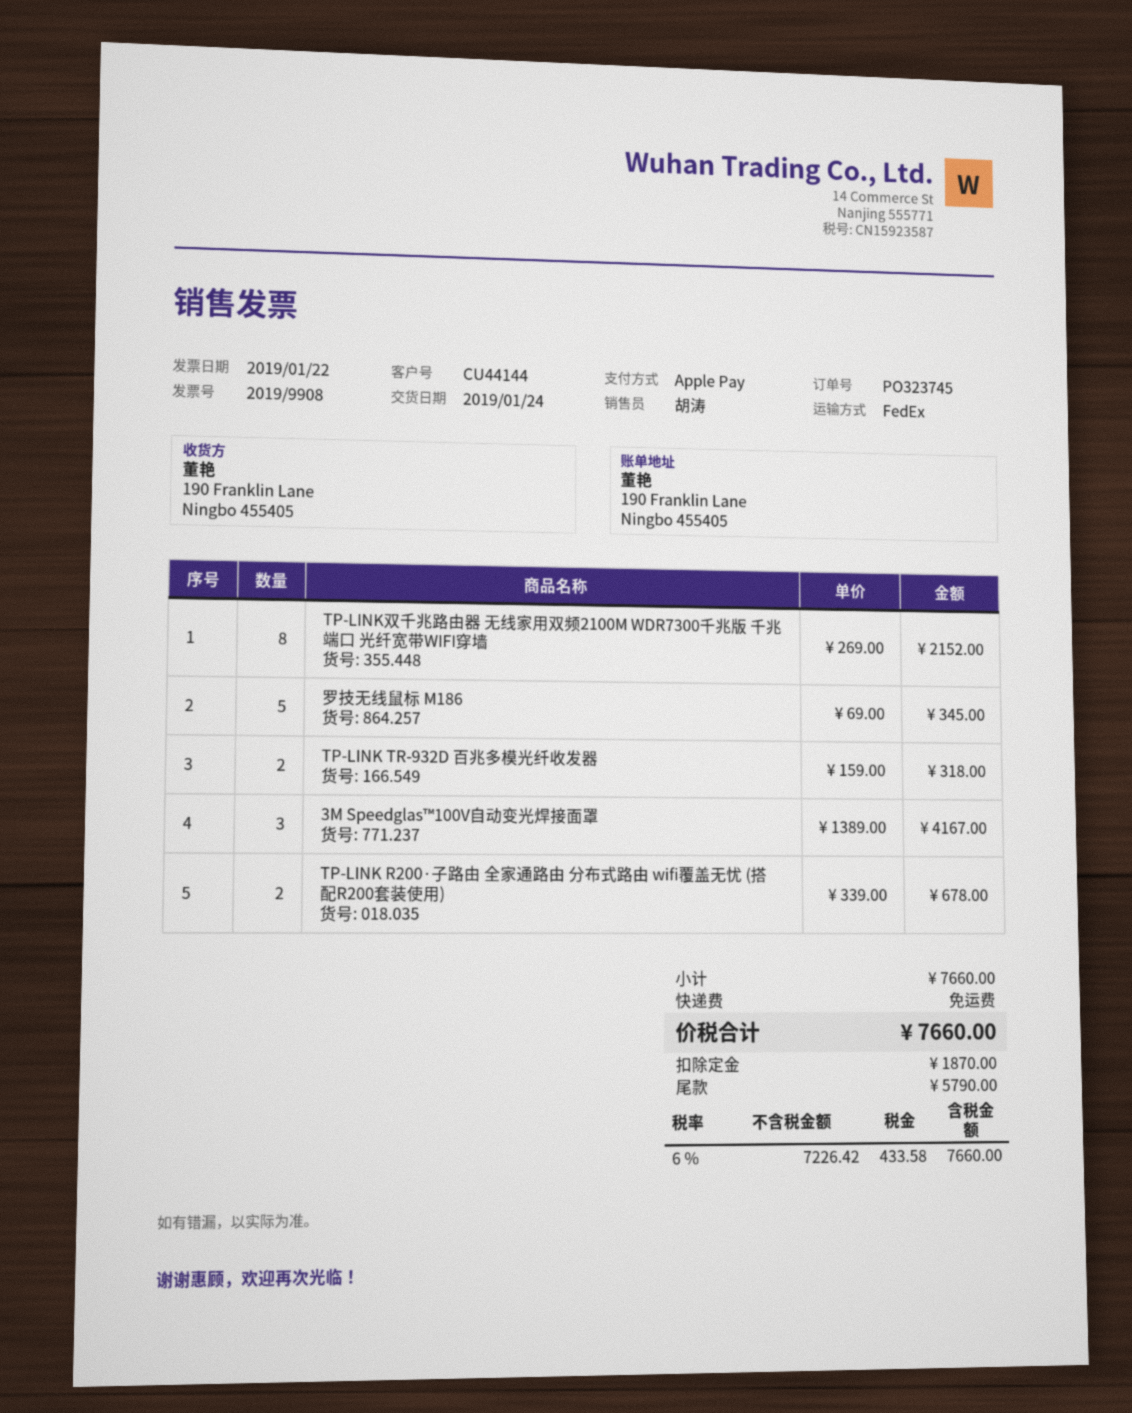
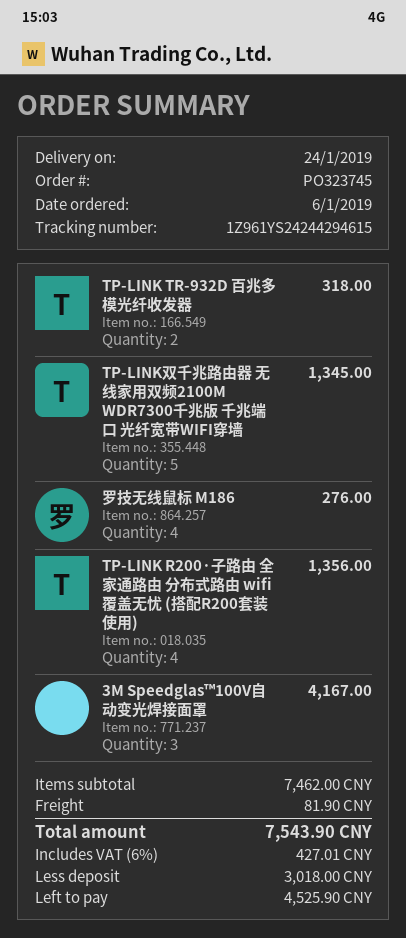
TP-LINK双千兆路由器 无线家用双频2100M WDR7300千兆版 千兆端口 光纤宽带WIFI穿墙: 8 for 2152.00 -> 5 for 1345.00
罗技无线鼠标 M186: 5 for 345.00 -> 4 for 276.00
TP-LINK R200·子路由 全家通路由 分布式路由 wifi覆盖无忧 (搭配R200套装使用): 2 for 678.00 -> 4 for 1356.00
subtotal: 7660.00 -> 7462.00
shipping: 0.00 -> 81.90
tax: 6% = 433.58 -> 6% = 427.01
total: 7660.00 -> 7543.90
deposit: 1870.00 -> 3018.00
balance: 5790.00 -> 4525.90

